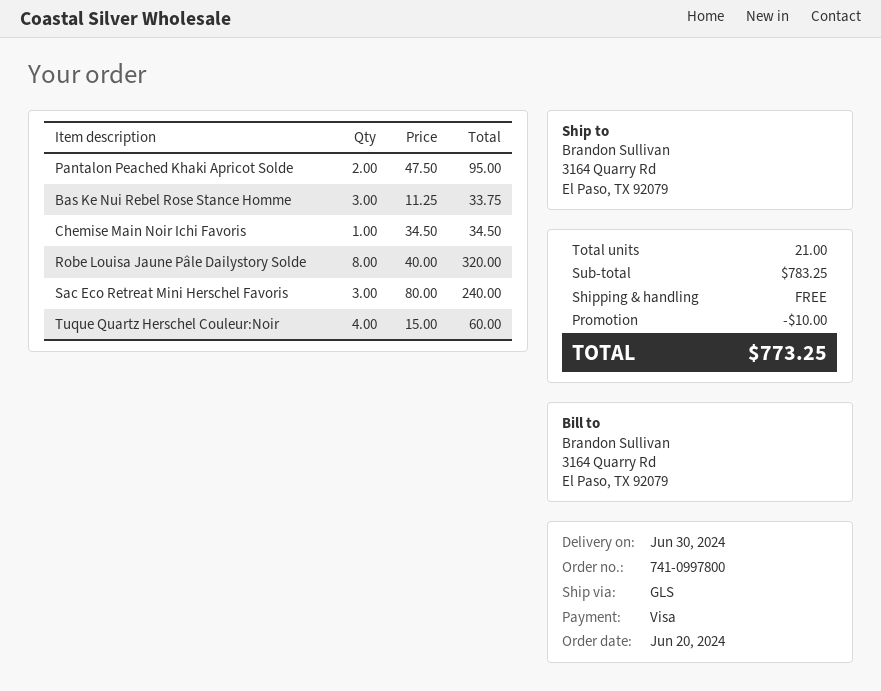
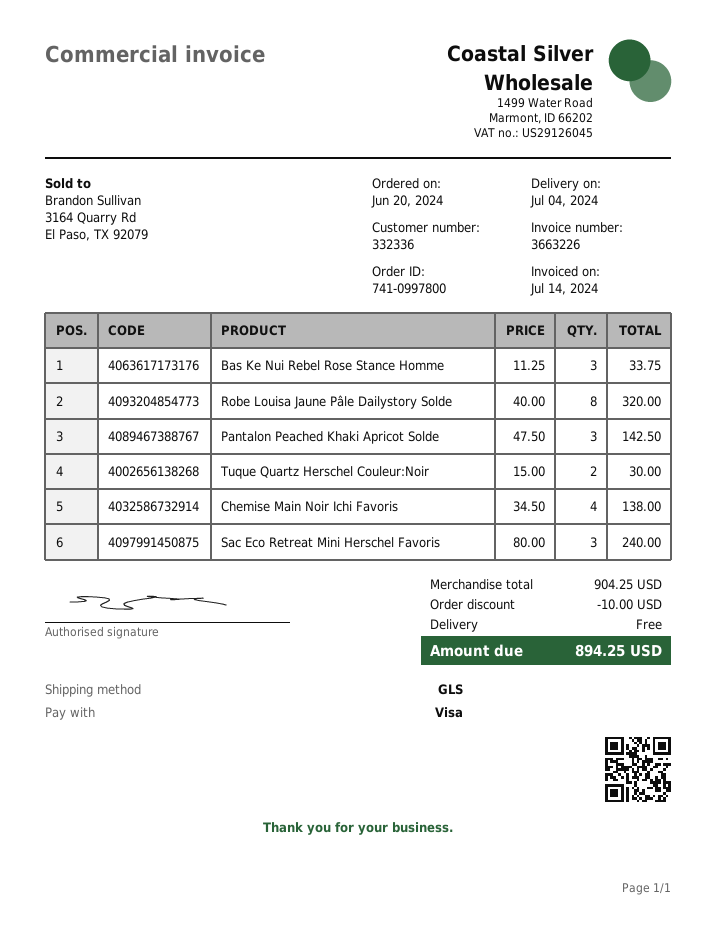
delivery date: 2024-06-30 -> 2024-07-04
Pantalon Peached Khaki Apricot Solde: 2 x 47.50 = 95.00 -> 3 x 47.50 = 142.50
Chemise Main Noir Ichi Favoris: 1 x 34.50 = 34.50 -> 4 x 34.50 = 138.00
Tuque Quartz Herschel Couleur:Noir: 4 x 15.00 = 60.00 -> 2 x 15.00 = 30.00
subtotal: 783.25 -> 904.25
total: 773.25 -> 894.25

